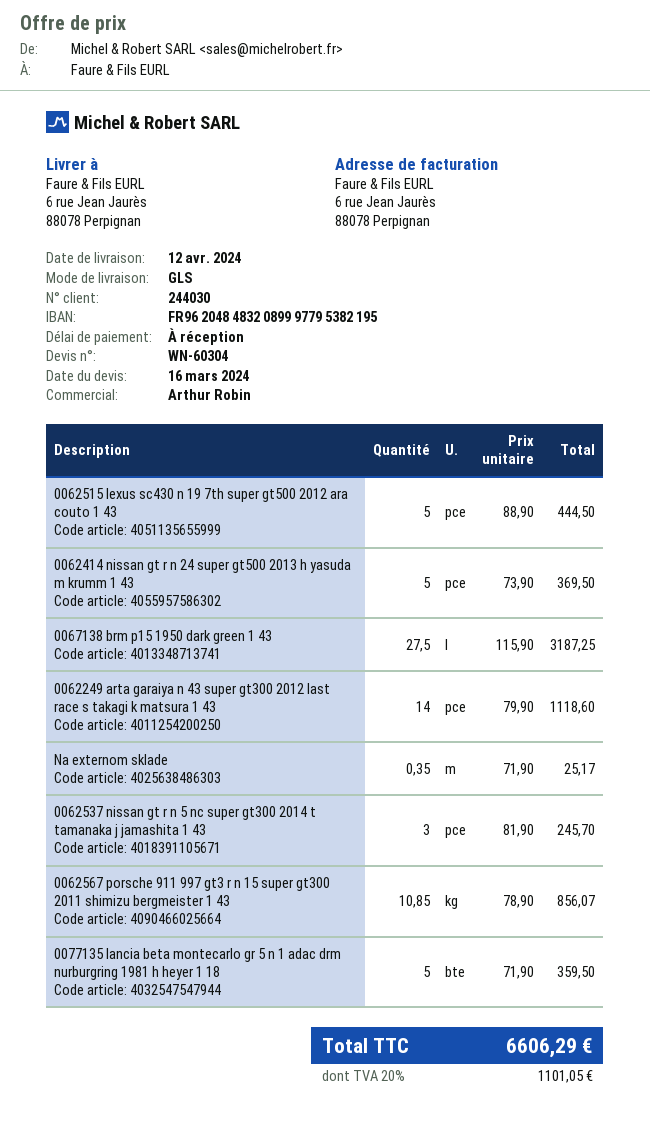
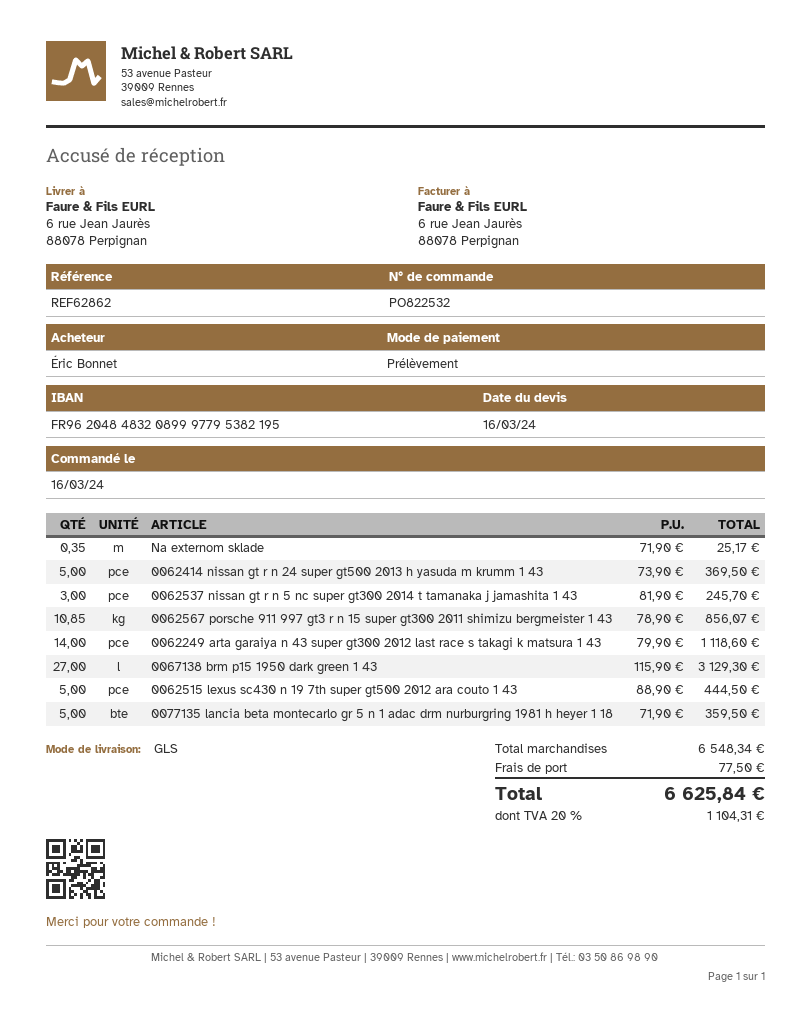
0067138 brm p15 1950 dark green 1 43: 27.5 x 115.90 = 3187.25 -> 27 x 115.90 = 3129.30
shipping: none -> 77.50
tax: 20% = 1101.05 -> 20% = 1104.31
total: 6606.29 -> 6625.84

